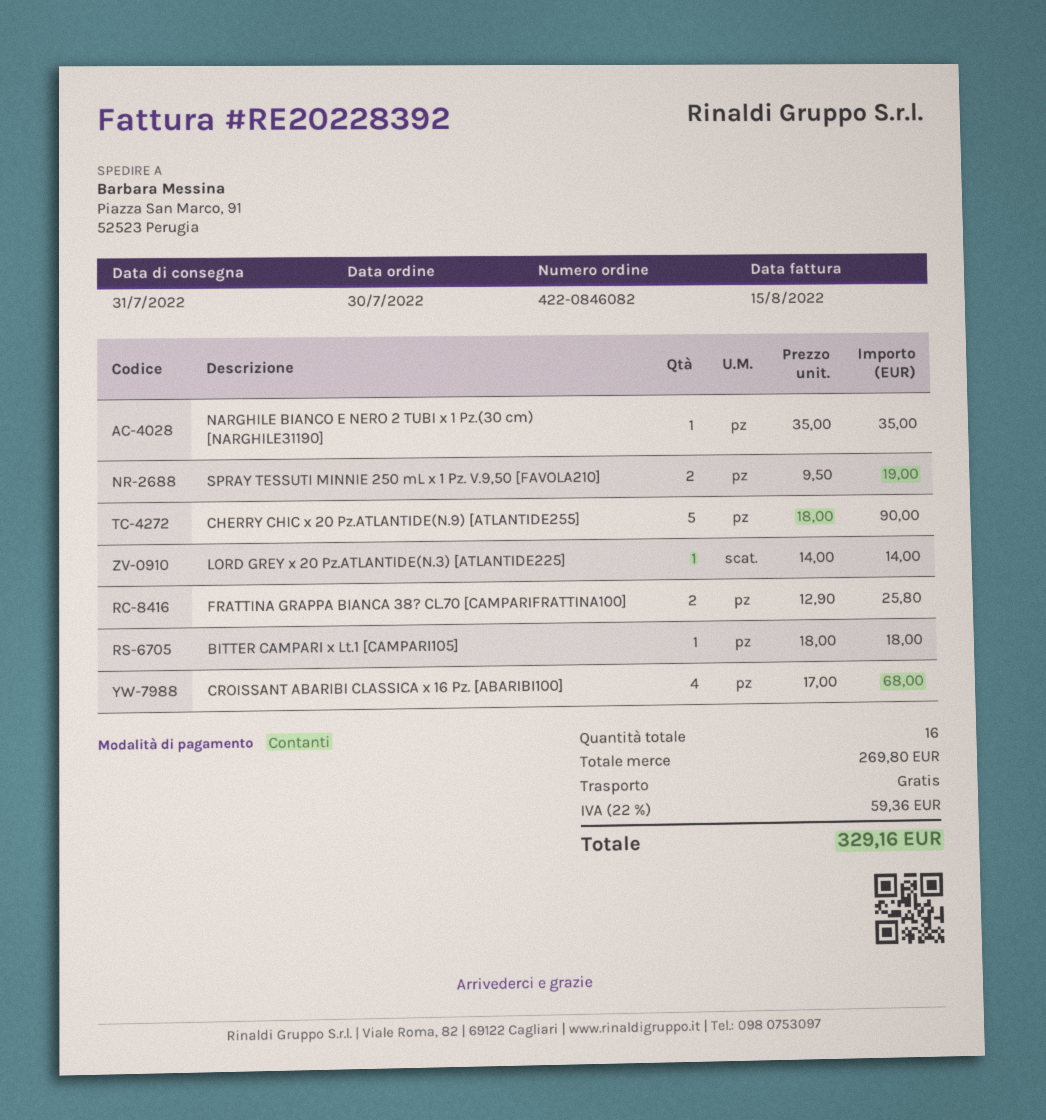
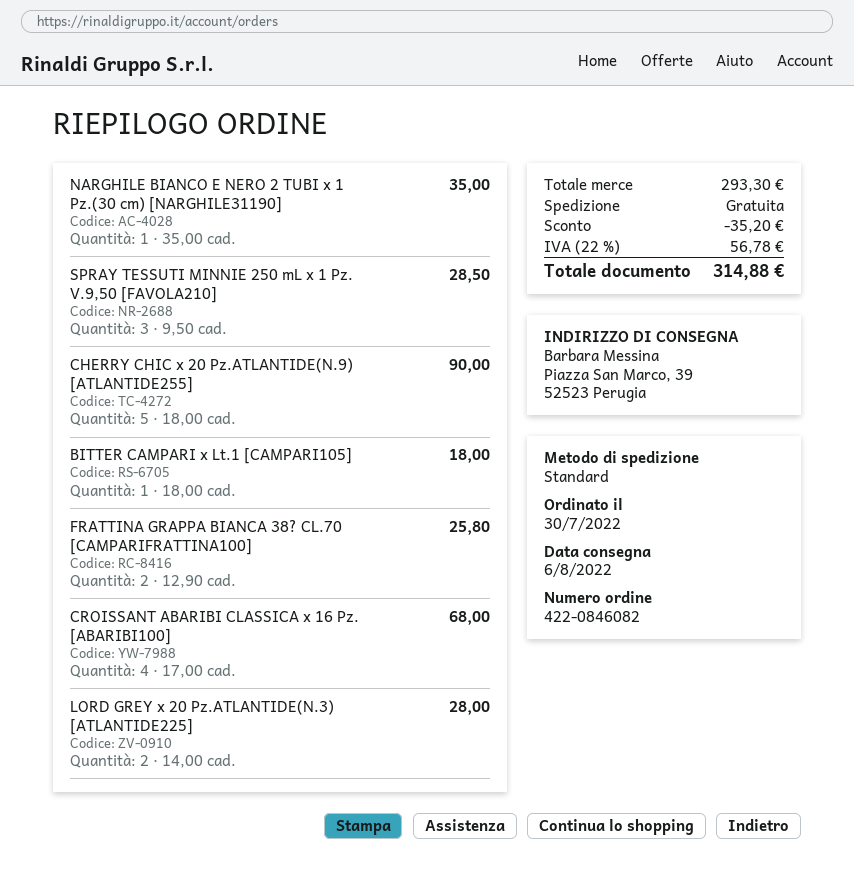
delivery date: 2022-07-31 -> 2022-08-06
ship to: Piazza San Marco, 91, 52523 Perugia -> Piazza San Marco, 39, 52523 Perugia
SPRAY TESSUTI MINNIE 250 mL x 1 Pz. V.9,50 [FAVOLA210]: 2 x 9.50 = 19.00 -> 3 x 9.50 = 28.50
LORD GREY x 20 Pz.ATLANTIDE(N.3) [ATLANTIDE225]: 1 x 14.00 = 14.00 -> 2 x 14.00 = 28.00
subtotal: 269.80 -> 293.30
discount: none -> 35.20
tax: 22% = 59.36 -> 22% = 56.78
total: 329.16 -> 314.88

